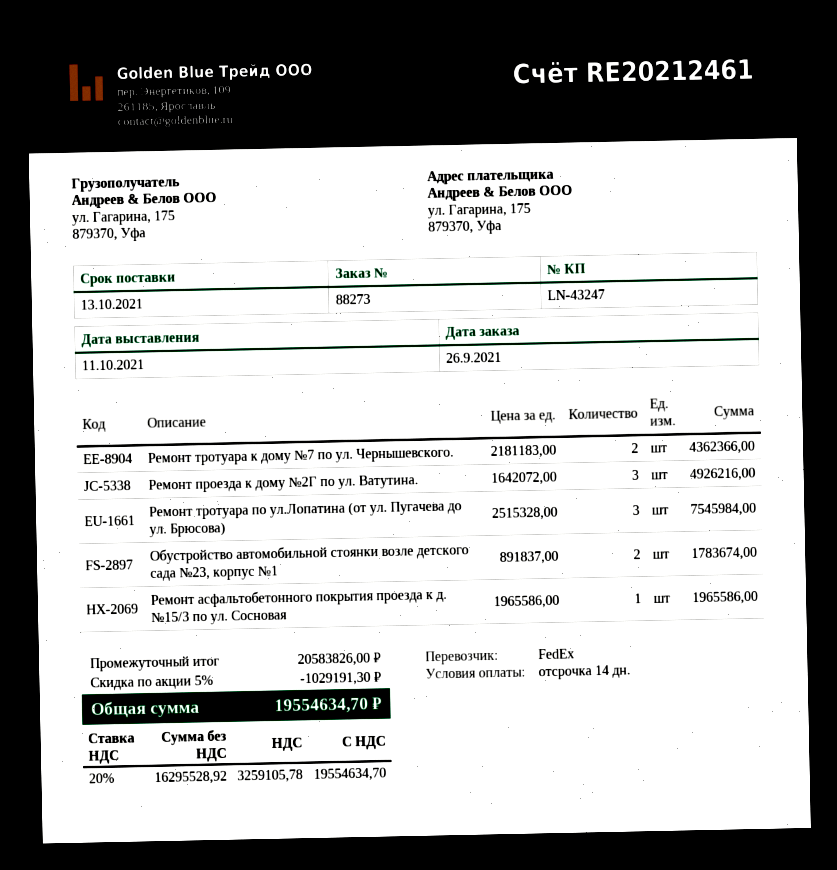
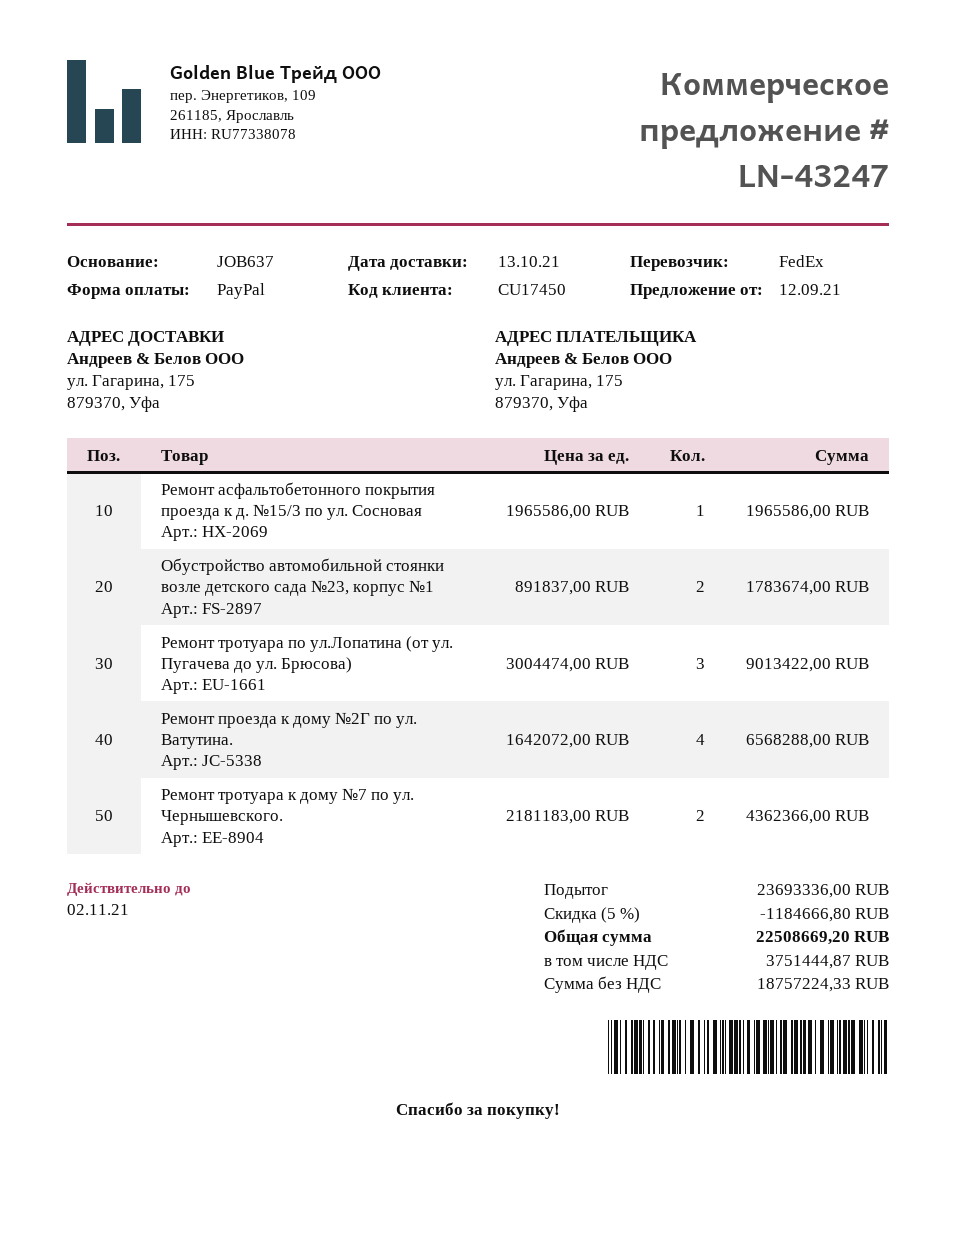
Ремонт проезда к дому №2Г по ул. Ватутина.: 3 x 1642072.00 = 4926216.00 -> 4 x 1642072.00 = 6568288.00
Ремонт тротуара по ул.Лопатина (от ул. Пугачева до ул. Брюсова): 3 x 2515328.00 = 7545984.00 -> 3 x 3004474.00 = 9013422.00
subtotal: 20583826.00 -> 23693336.00
discount: 5% = 1029191.30 -> 5% = 1184666.80
net: 16295528.92 -> 18757224.33
tax: 3259105.78 -> 3751444.87
total: 19554634.70 -> 22508669.20

